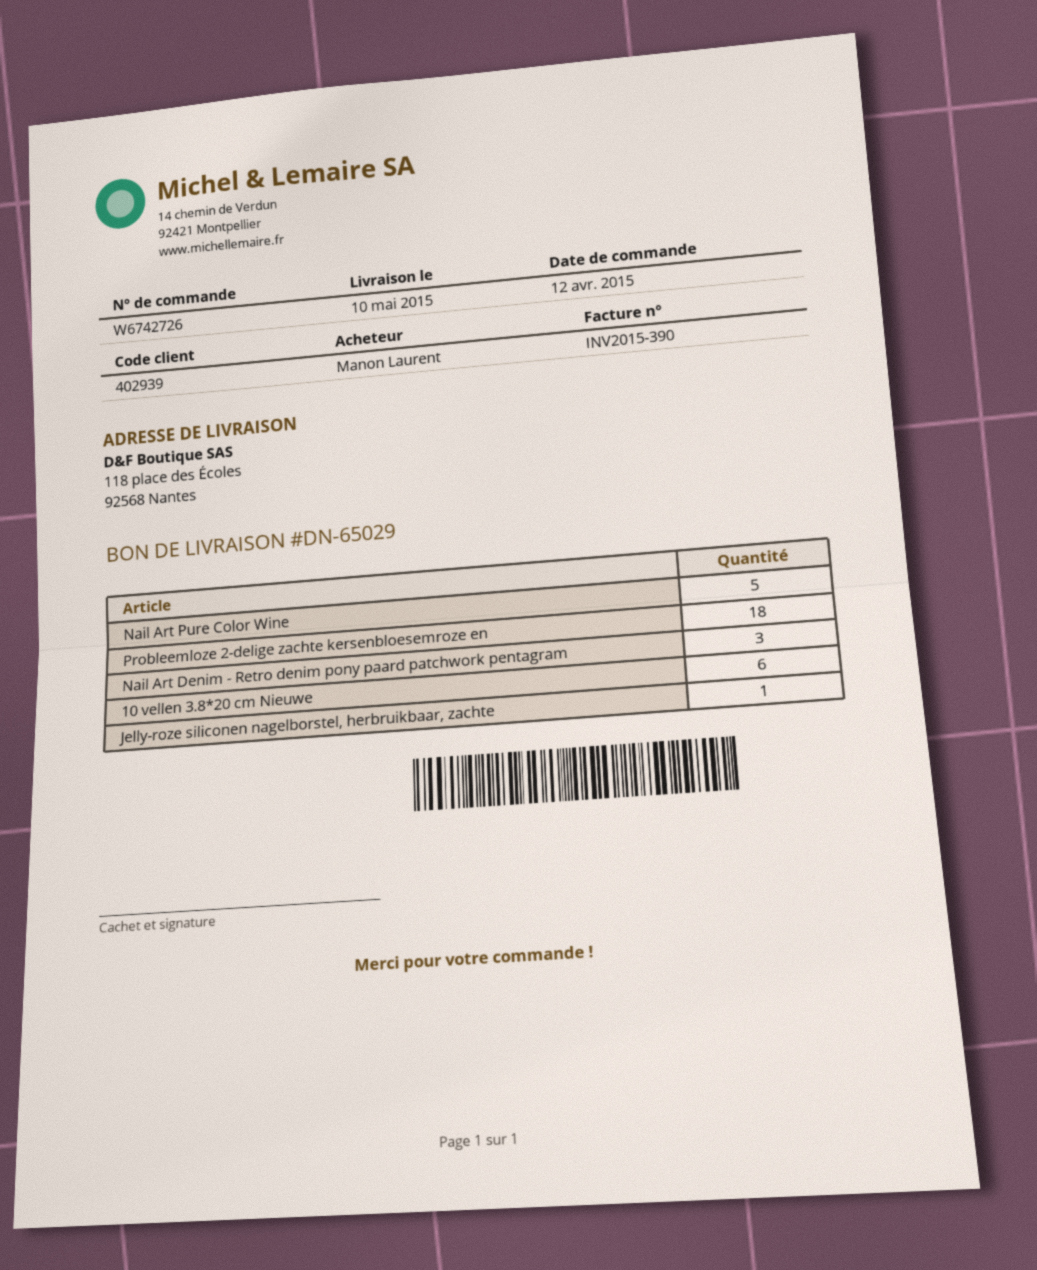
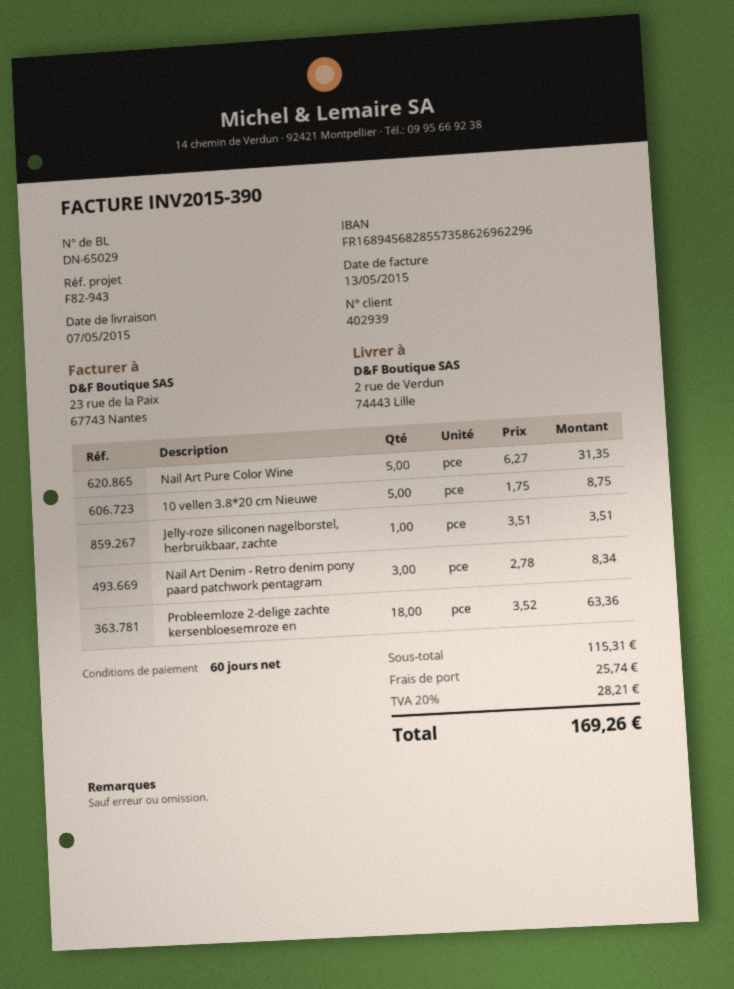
delivery date: 2015-05-10 -> 2015-05-07
ship to: 118 place des Écoles, 92568 Nantes -> 2 rue de Verdun, 74443 Lille
10 vellen 3.8*20 cm Nieuwe: 6 -> 5

